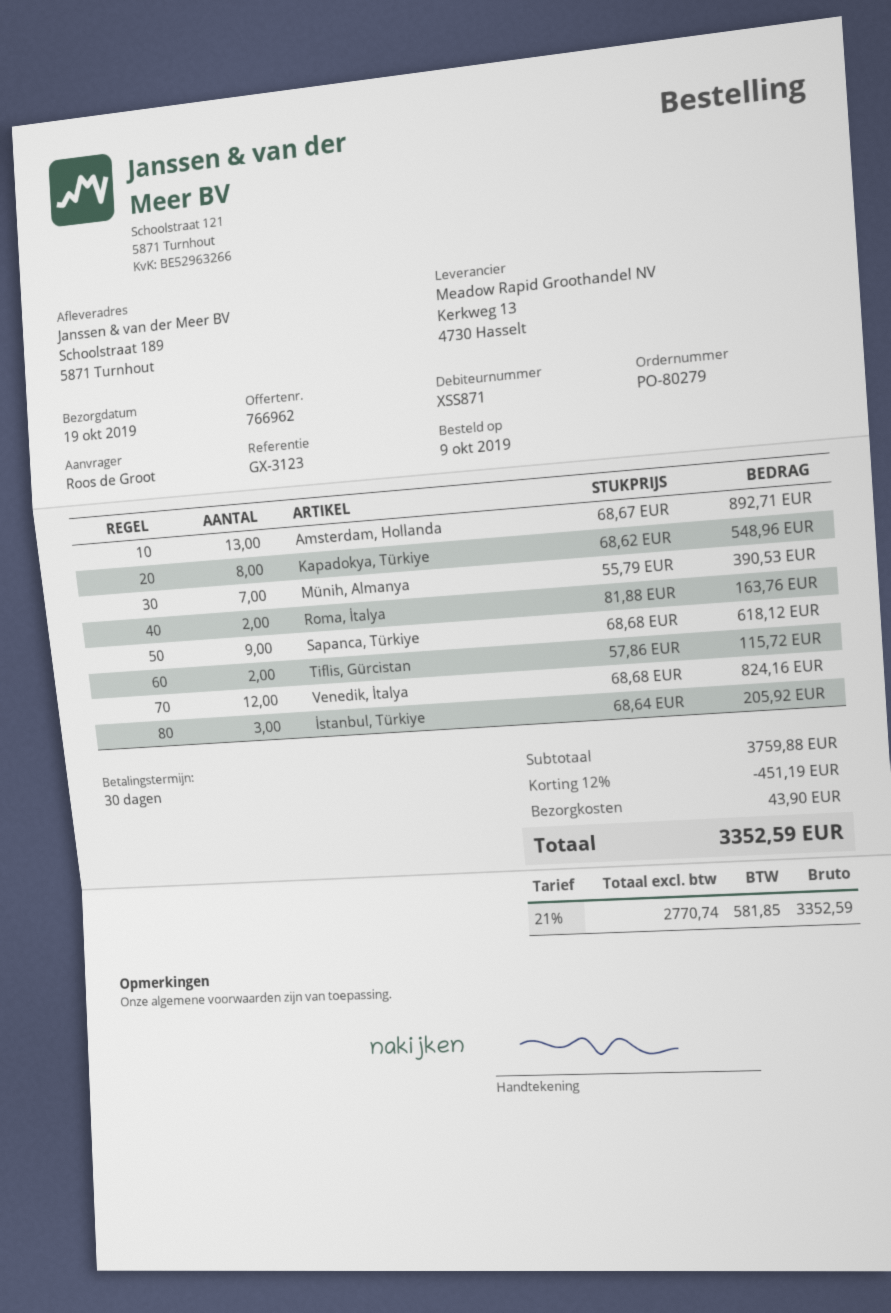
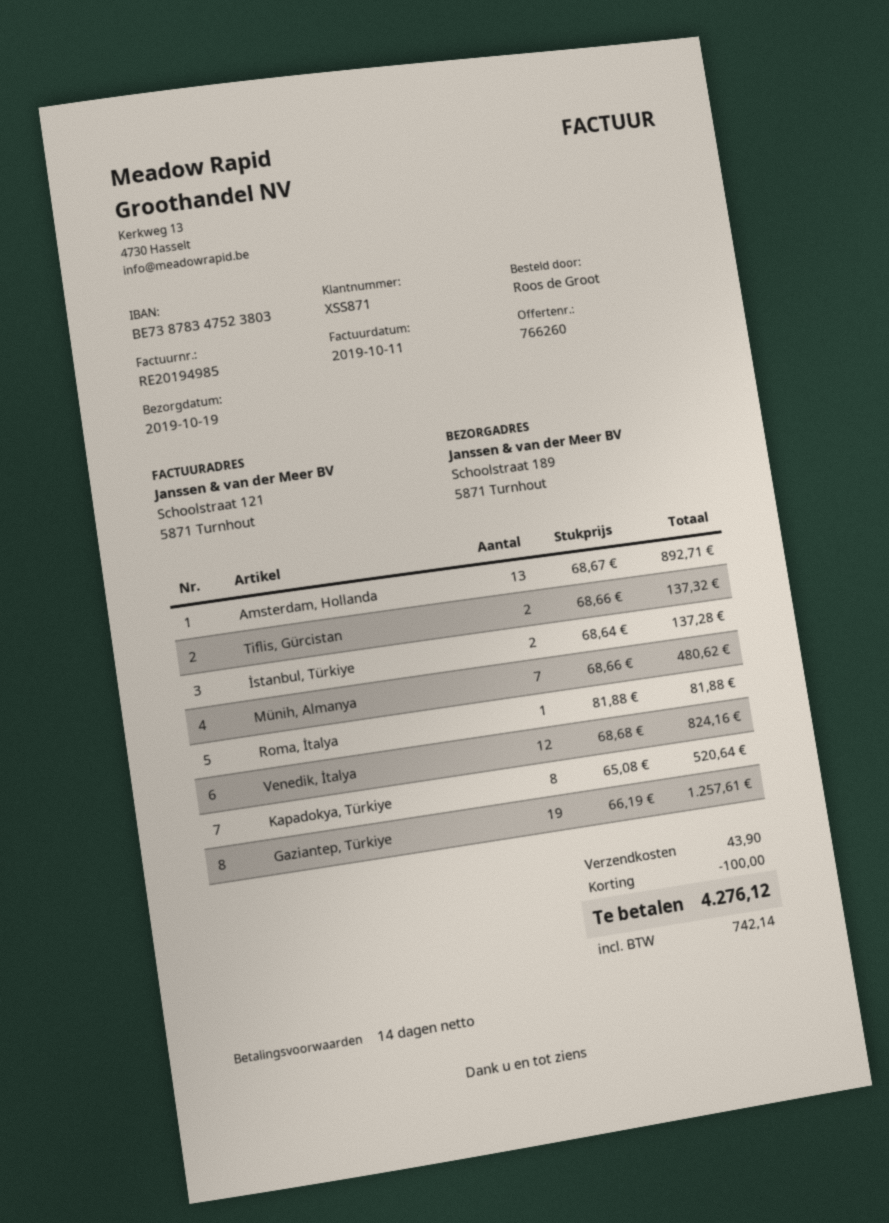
quote number: 766962 -> 766260
payment terms: 30 days -> 14 days
Kapadokya, Türkiye: 8 x 68.62 = 548.96 -> 8 x 65.08 = 520.64
Münih, Almanya: 7 x 55.79 = 390.53 -> 7 x 68.66 = 480.62
Roma, İtalya: 2 x 81.88 = 163.76 -> 1 x 81.88 = 81.88
Sapanca, Türkiye: 9 x 68.68 = 618.12 -> none
Tiflis, Gürcistan: 2 x 57.86 = 115.72 -> 2 x 68.66 = 137.32
İstanbul, Türkiye: 3 x 68.64 = 205.92 -> 2 x 68.64 = 137.28
Gaziantep, Türkiye: none -> 19 x 66.19 = 1257.61
discount: 451.19 -> 100.00
tax: 581.85 -> 742.14
total: 3352.59 -> 4276.12

